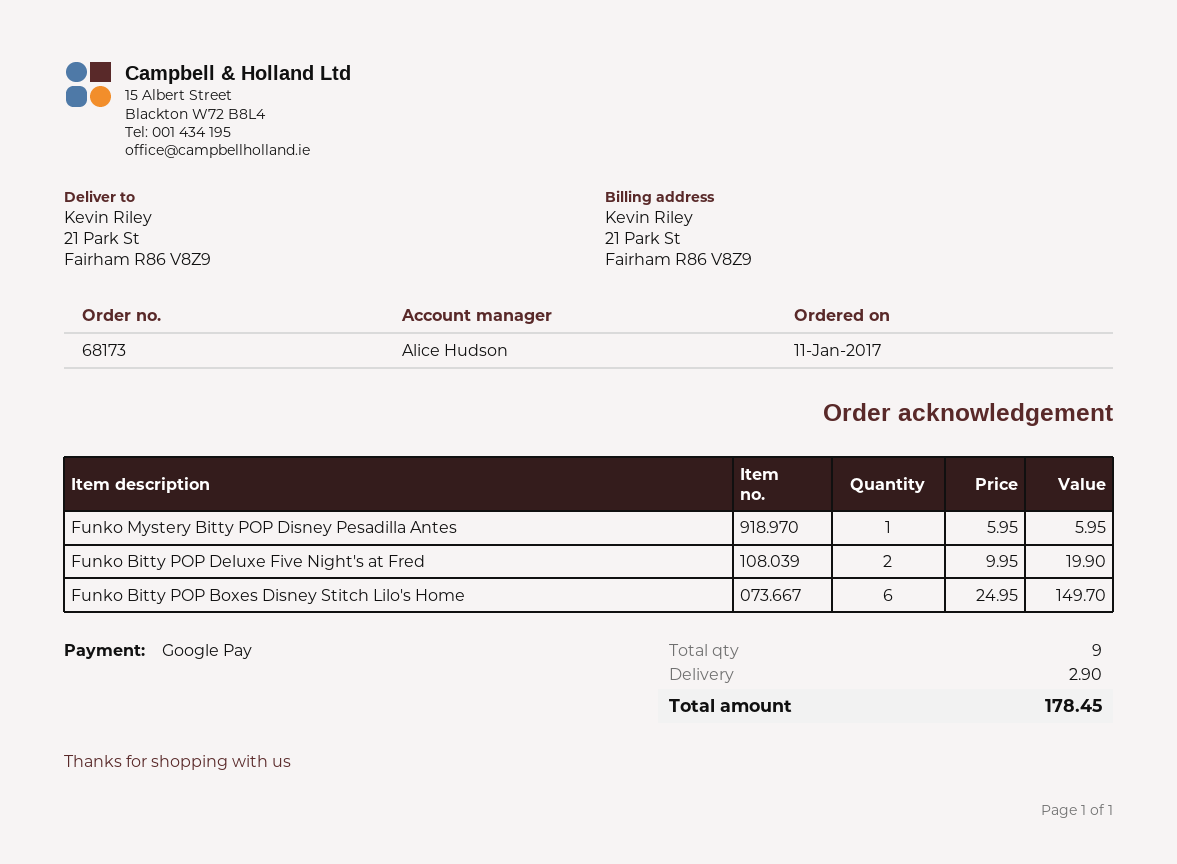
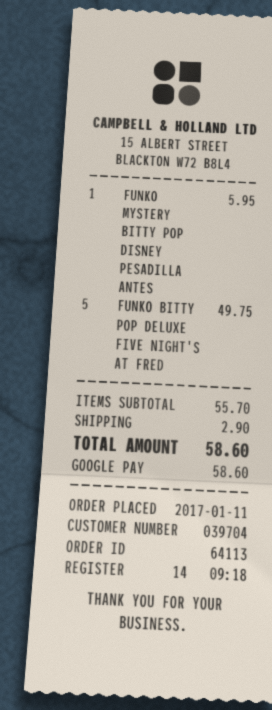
order number: 68173 -> 64113
Funko Bitty POP Deluxe Five Night's at Fred: 2 for 19.90 -> 5 for 49.75
Funko Bitty POP Boxes Disney Stitch Lilo's Home: 6 for 149.70 -> none
total: 178.45 -> 58.60

